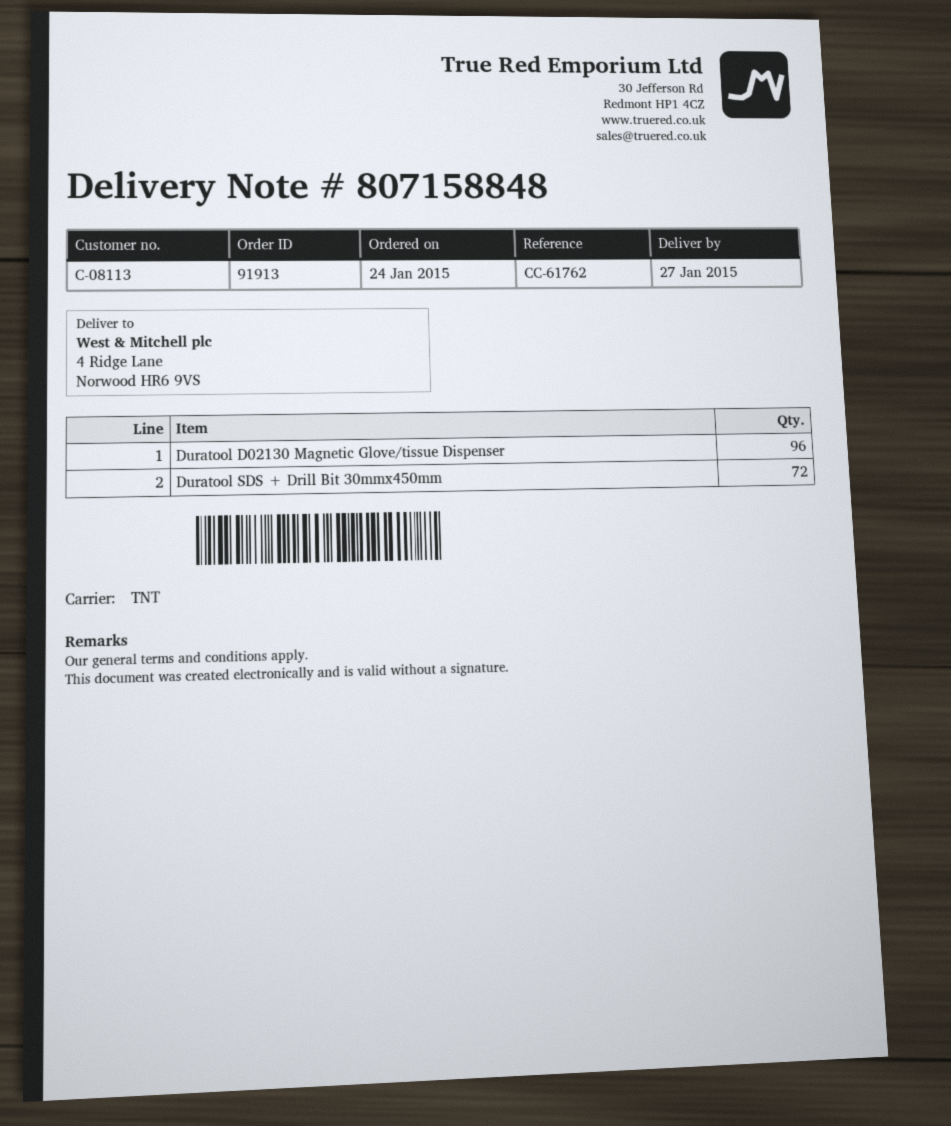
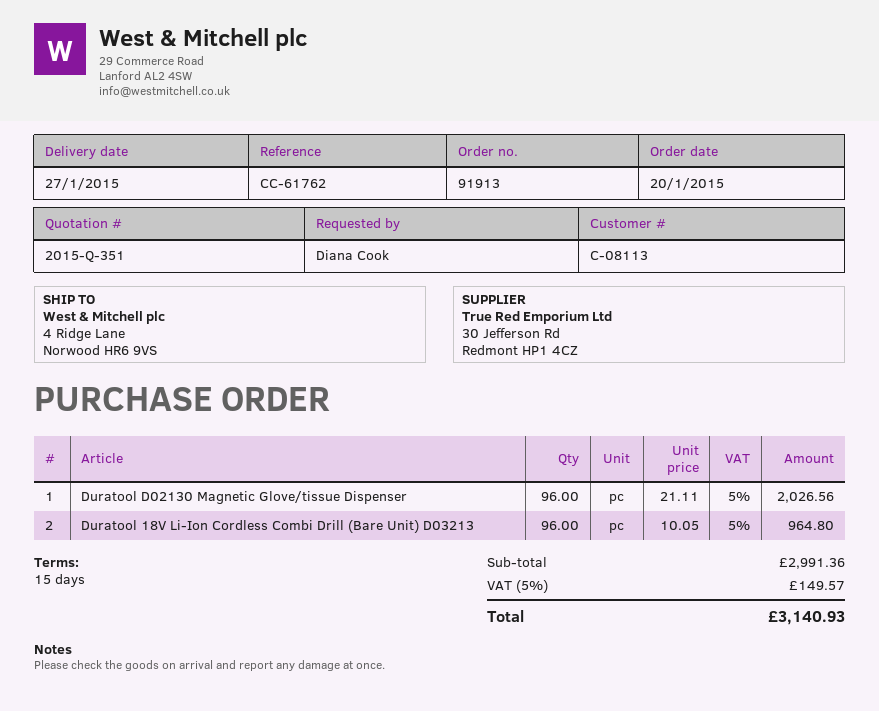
order date: 2015-01-24 -> 2015-01-20
Duratool SDS + Drill Bit 30mmx450mm: 72 -> none
Duratool 18V Li-Ion Cordless Combi Drill (Bare Unit) D03213: none -> 96

